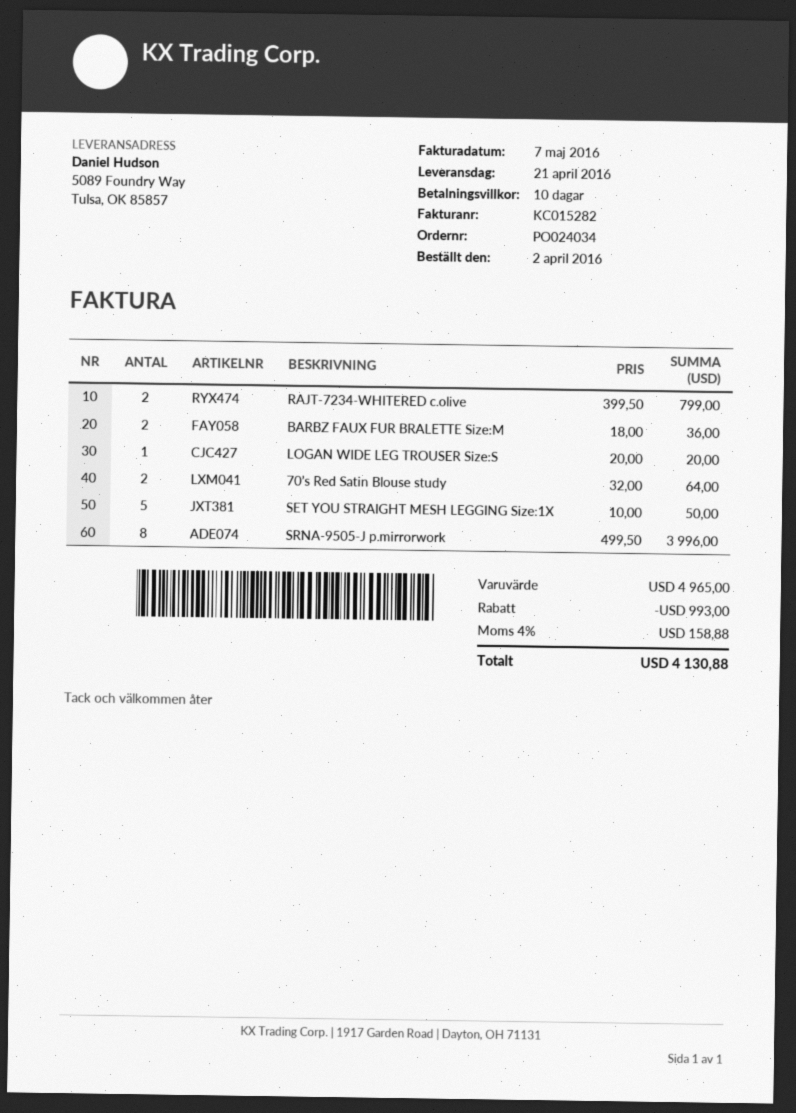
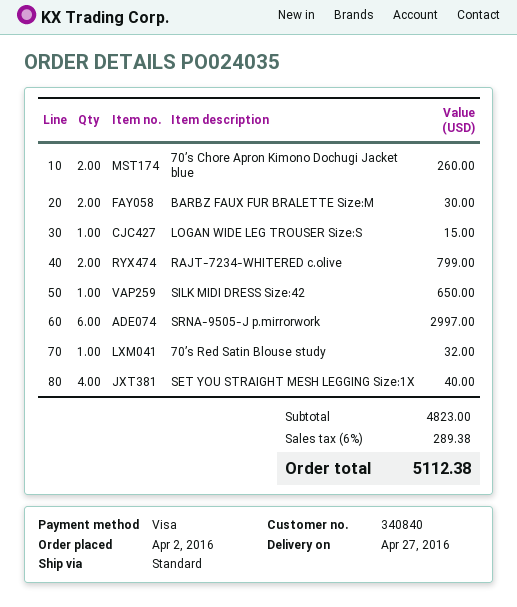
order number: PO024034 -> PO024035
delivery date: 2016-04-21 -> 2016-04-27
BARBZ FAUX FUR BRALETTE Size:M: 2 for 36.00 -> 2 for 30.00
LOGAN WIDE LEG TROUSER Size:S: 1 for 20.00 -> 1 for 15.00
70’s Red Satin Blouse study: 2 for 64.00 -> 1 for 32.00
SET YOU STRAIGHT MESH LEGGING Size:1X: 5 for 50.00 -> 4 for 40.00
SRNA-9505-J p.mirrorwork: 8 for 3996.00 -> 6 for 2997.00
70’s Chore Apron Kimono Dochugi Jacket blue: none -> 2 for 260.00
SILK MIDI DRESS Size:42: none -> 1 for 650.00
subtotal: 4965.00 -> 4823.00
discount: 993.00 -> none
tax: 4% = 158.88 -> 6% = 289.38
total: 4130.88 -> 5112.38

